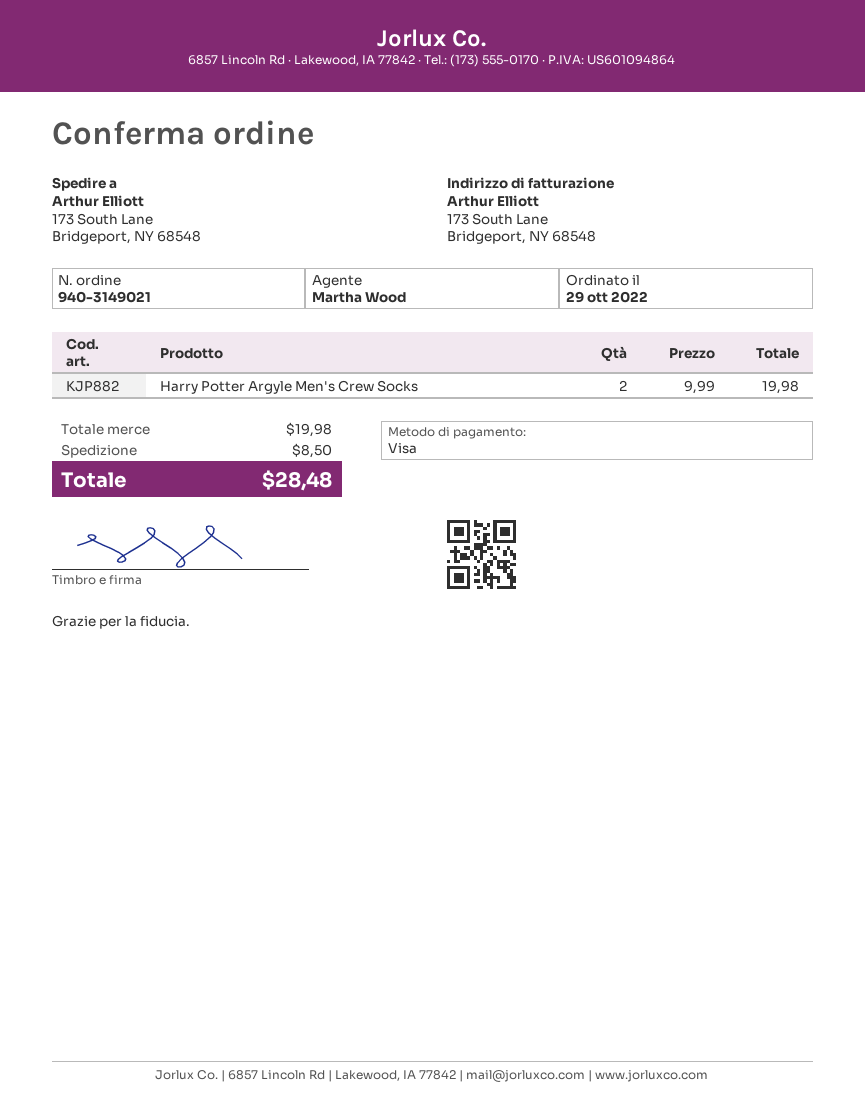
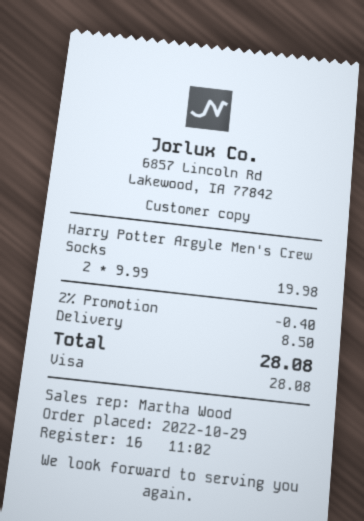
discount: none -> 2% = 0.40
total: 28.48 -> 28.08

